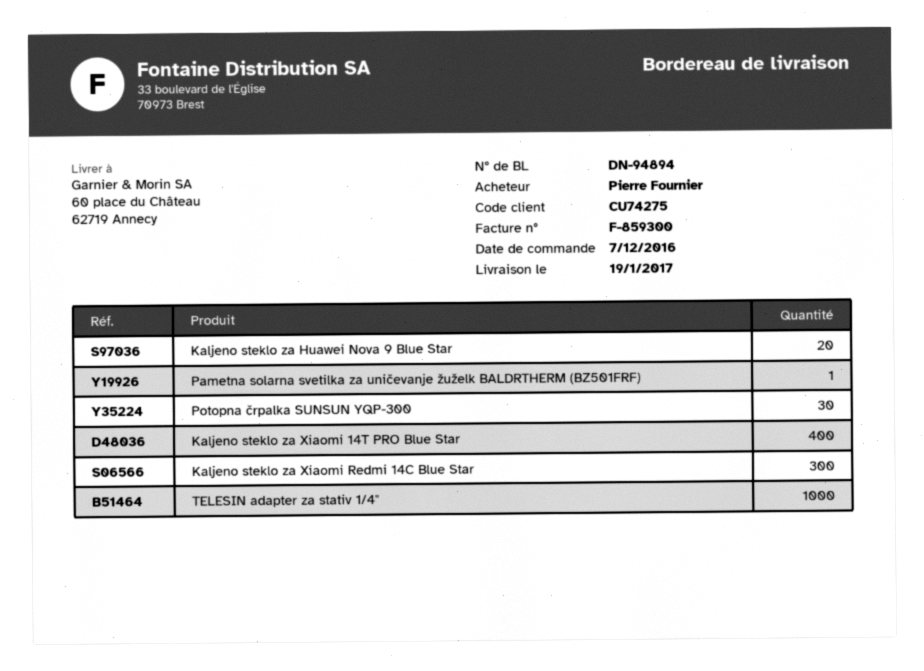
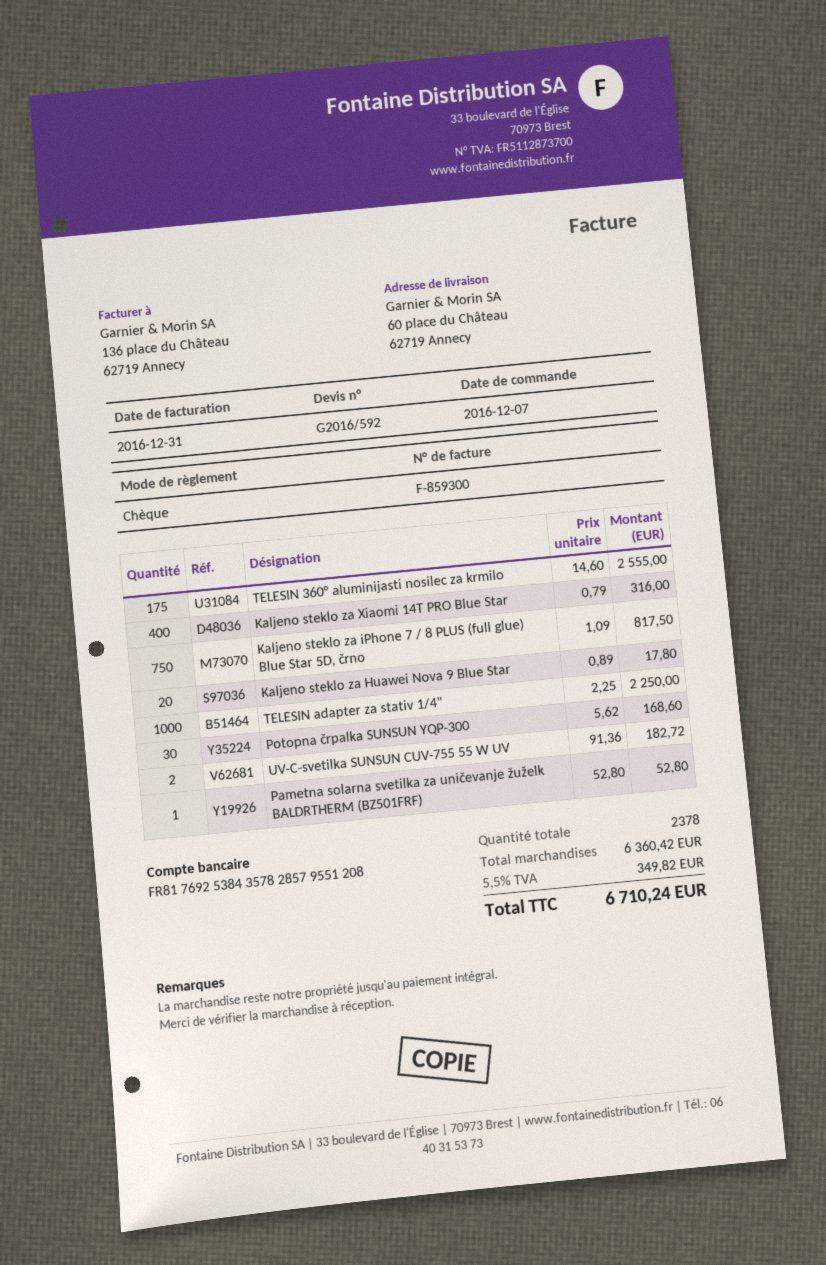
Kaljeno steklo za Xiaomi Redmi 14C Blue Star: 300 -> none
TELESIN 360° aluminijasti nosilec za krmilo: none -> 175
Kaljeno steklo za iPhone 7 / 8 PLUS (full glue) Blue Star 5D, črno: none -> 750
UV-C-svetilka SUNSUN CUV-755 55 W UV: none -> 2

